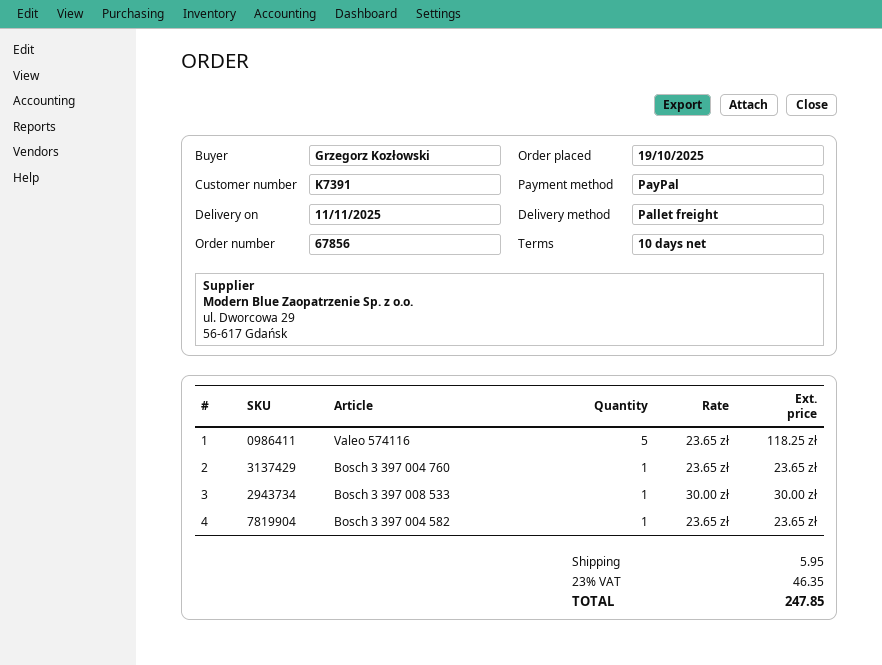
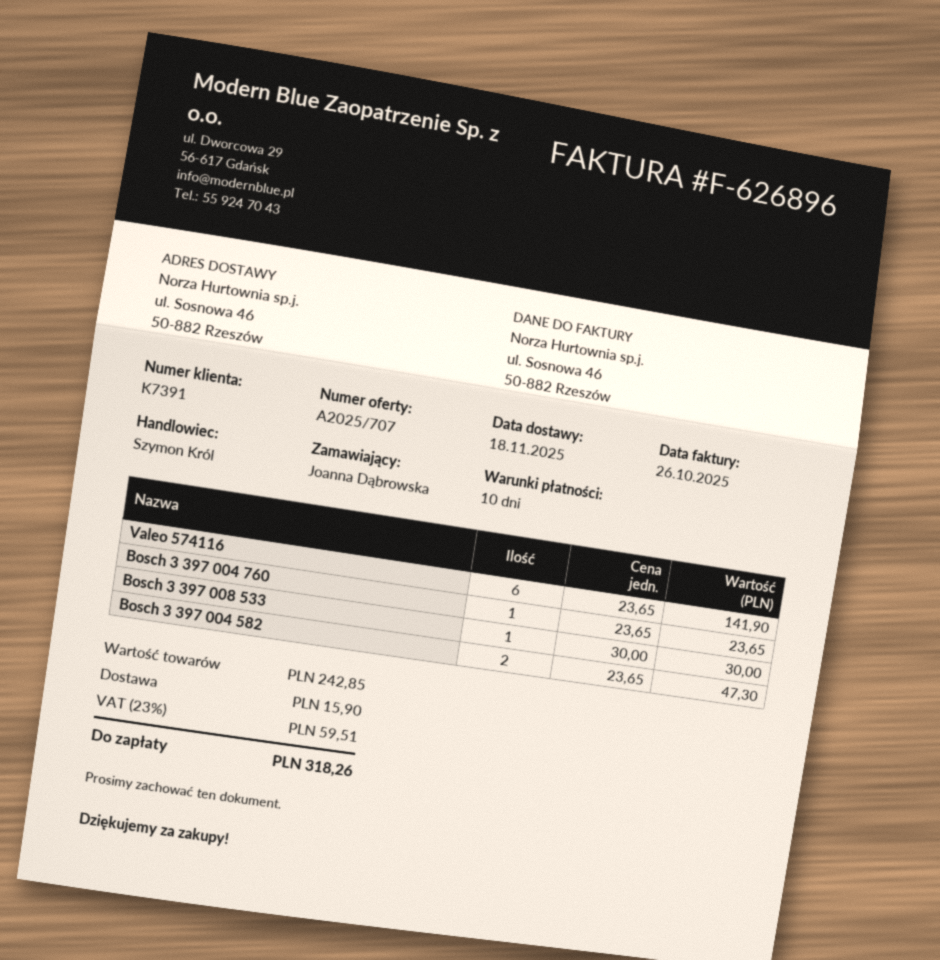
delivery date: 2025-11-11 -> 2025-11-18
ordered by: Grzegorz Kozłowski -> Joanna Dąbrowska
Valeo 574116: 5 x 23.65 = 118.25 -> 6 x 23.65 = 141.90
Bosch 3 397 004 582: 1 x 23.65 = 23.65 -> 2 x 23.65 = 47.30
shipping: 5.95 -> 15.90
tax: 23% = 46.35 -> 23% = 59.51
total: 247.85 -> 318.26

